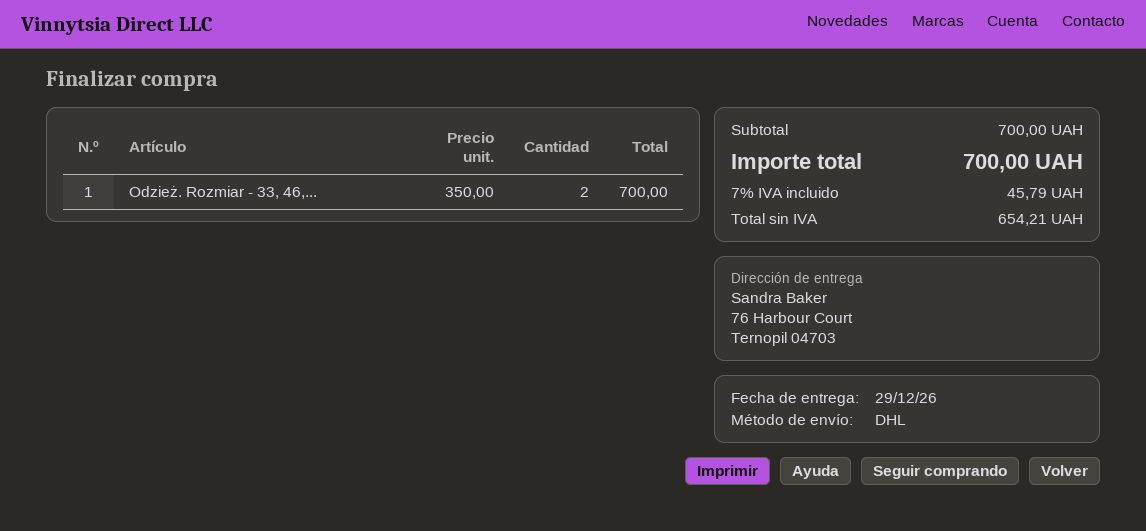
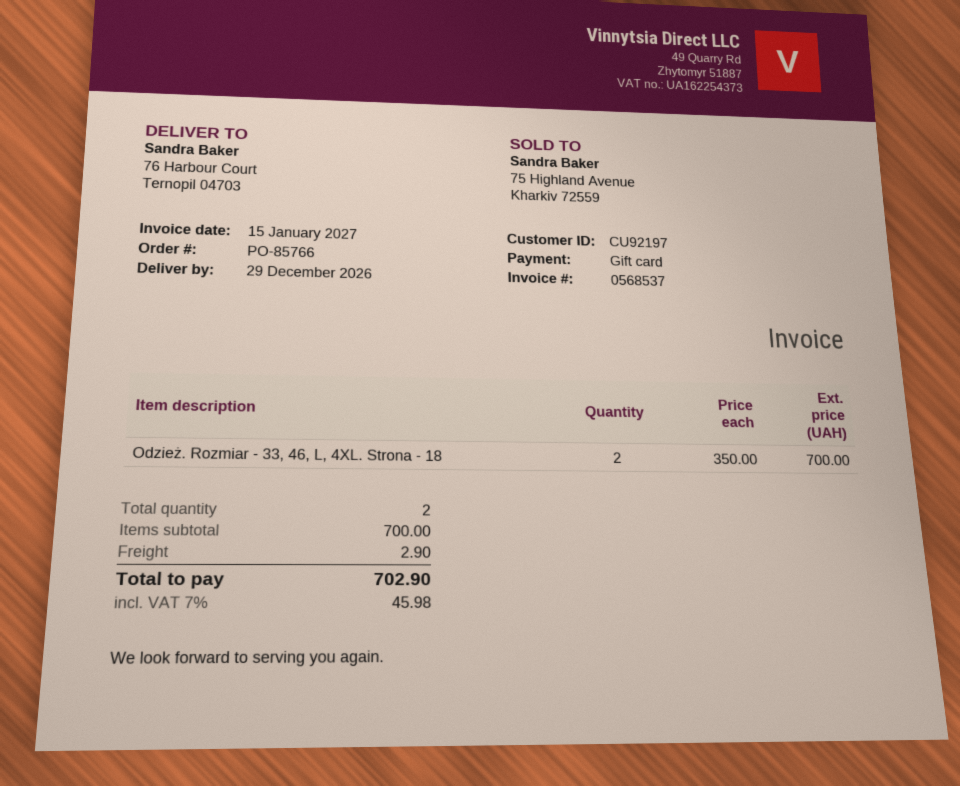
shipping: none -> 2.90
tax: 7% = 45.79 -> 7% = 45.98
total: 700.00 -> 702.90

